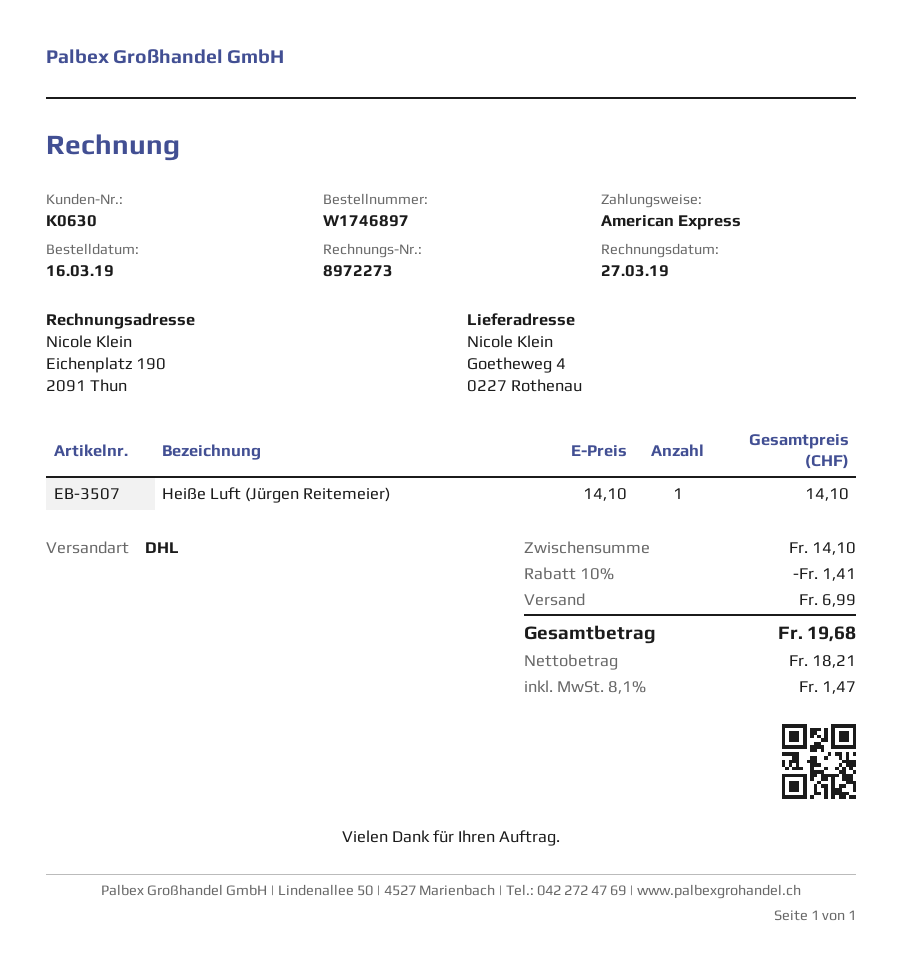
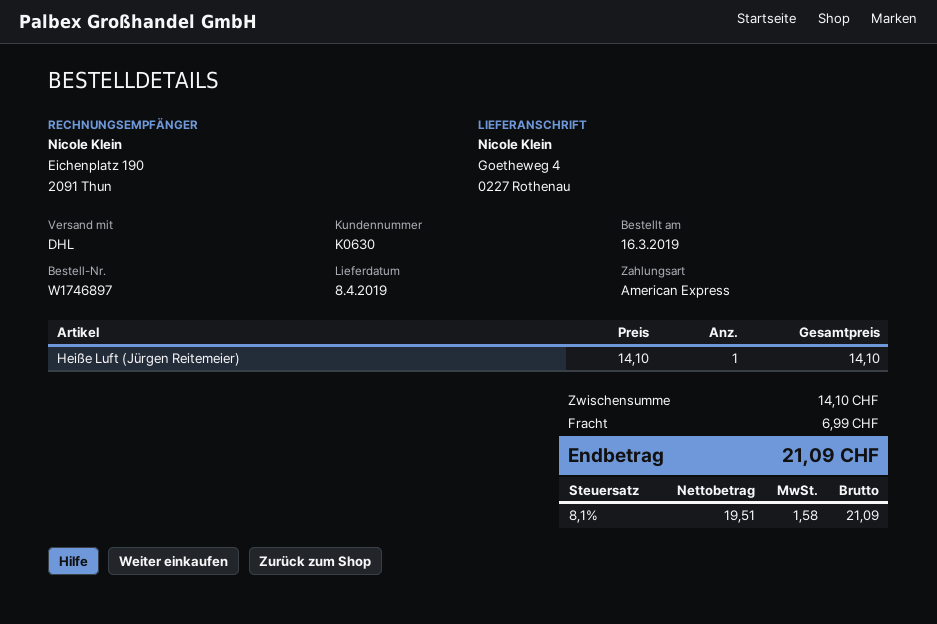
discount: 10% = 1.41 -> none
net: 18.21 -> 19.51
tax: 8.1% = 1.47 -> 8.1% = 1.58
total: 19.68 -> 21.09

